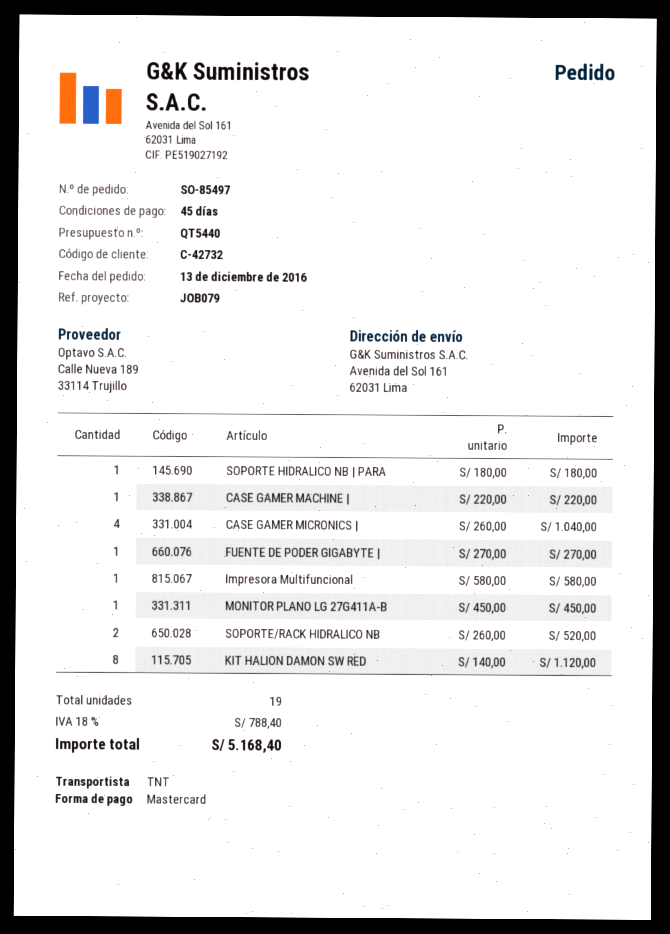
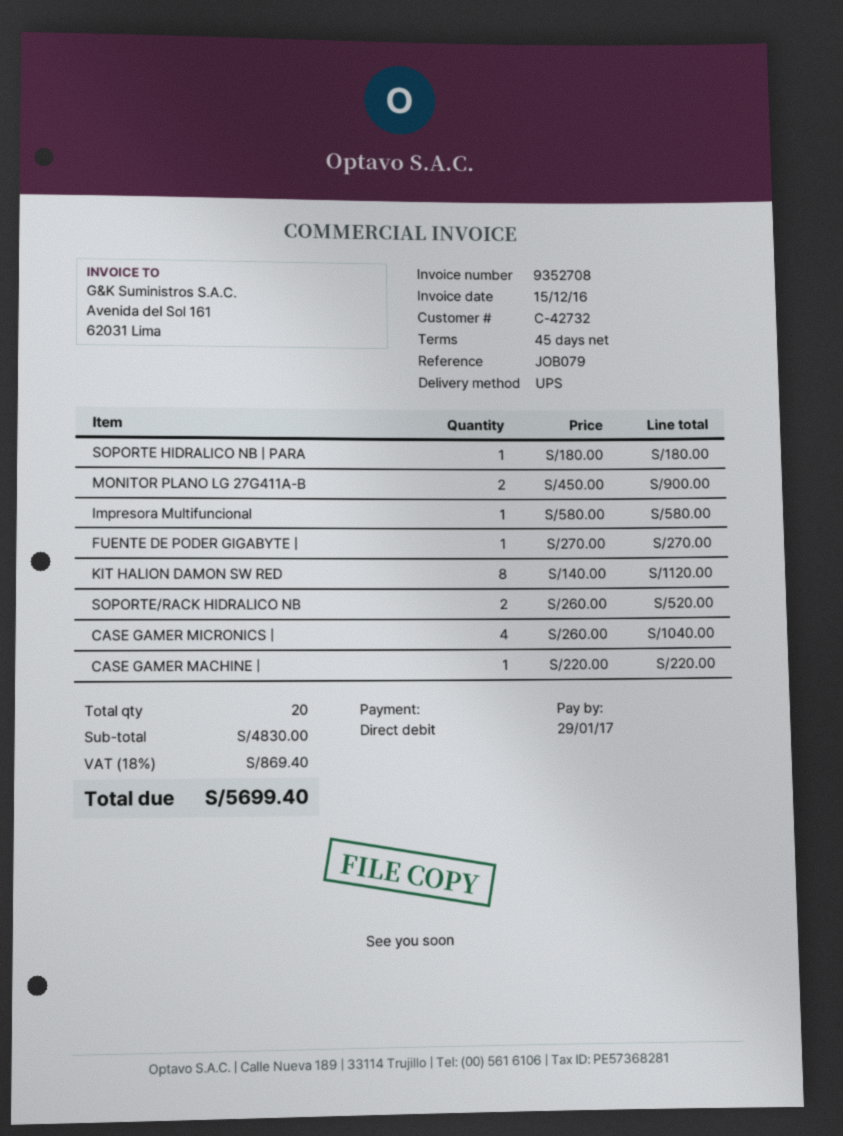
payment method: Mastercard -> direct debit
shipping method: TNT -> UPS
MONITOR PLANO LG 27G411A-B: 1 x 450.00 = 450.00 -> 2 x 450.00 = 900.00
total quantity: 19 -> 20
tax: 18% = 788.40 -> 18% = 869.40
total: 5168.40 -> 5699.40

